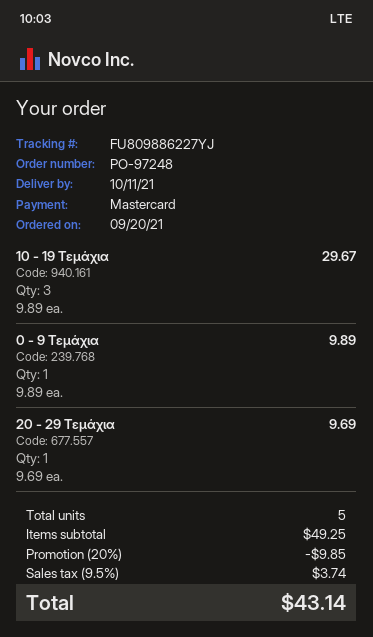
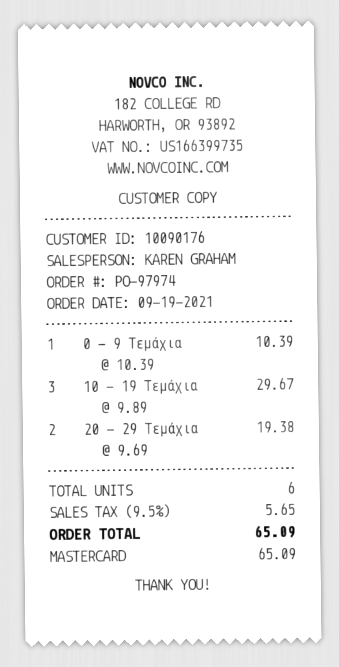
order number: PO-97248 -> PO-97974
order date: 2021-09-20 -> 2021-09-19
0 - 9 Τεμάχια: 1 x 9.89 = 9.89 -> 1 x 10.39 = 10.39
20 - 29 Τεμάχια: 1 x 9.69 = 9.69 -> 2 x 9.69 = 19.38
total quantity: 5 -> 6
discount: 20% = 9.85 -> none
tax: 9.5% = 3.74 -> 9.5% = 5.65
total: 43.14 -> 65.09

